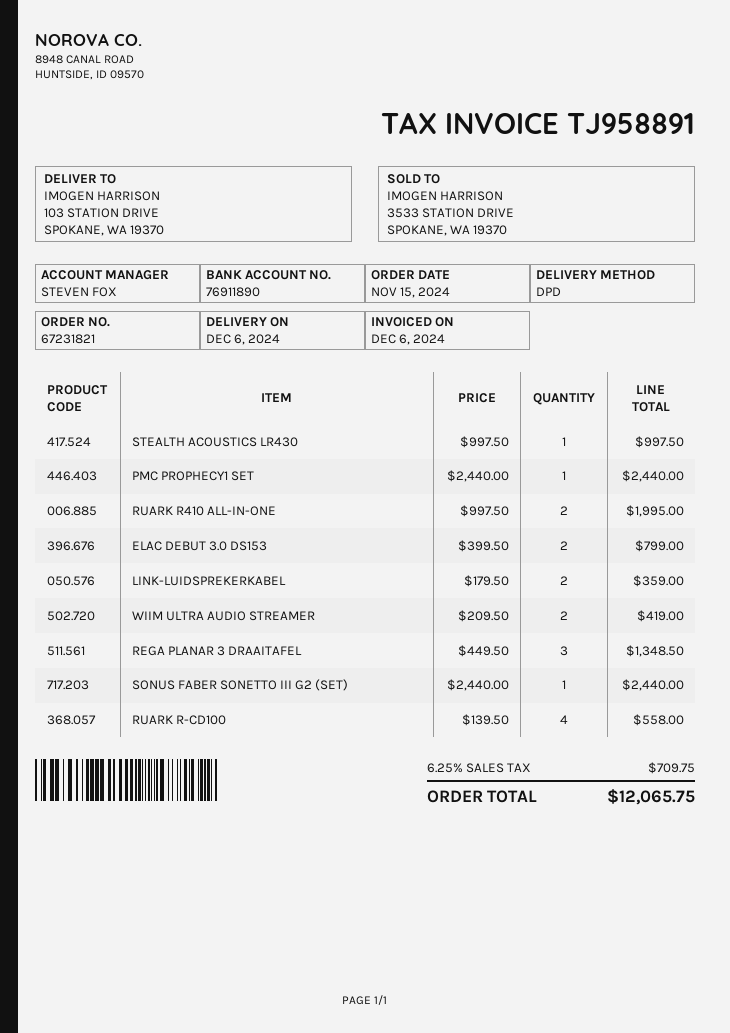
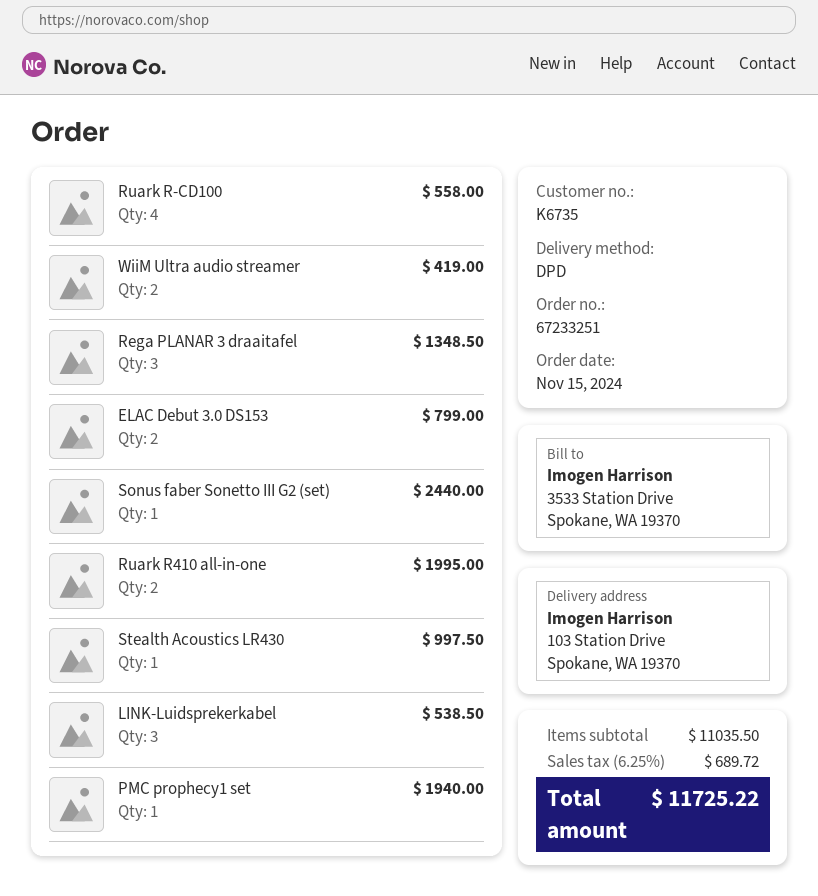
order number: 67231821 -> 67233251
PMC PROPHECY1 SET: 1 for 2440.00 -> 1 for 1940.00
LINK-LUIDSPREKERKABEL: 2 for 359.00 -> 3 for 538.50
tax: 6.25% = 709.75 -> 6.25% = 689.72
total: 12065.75 -> 11725.22

